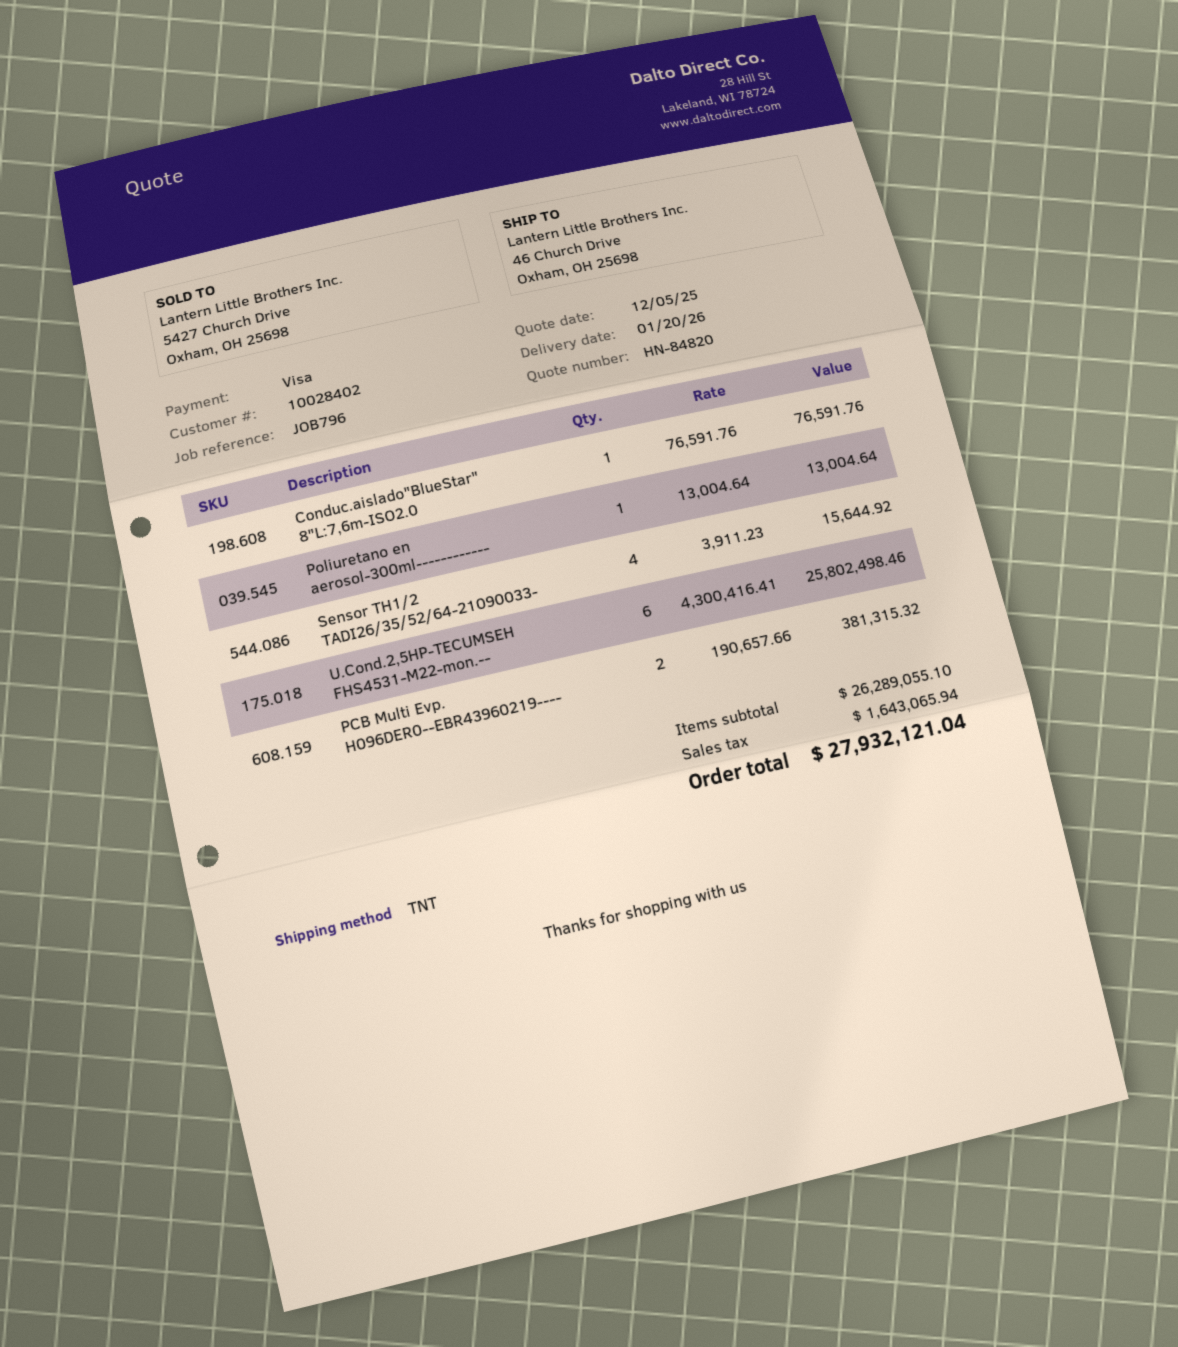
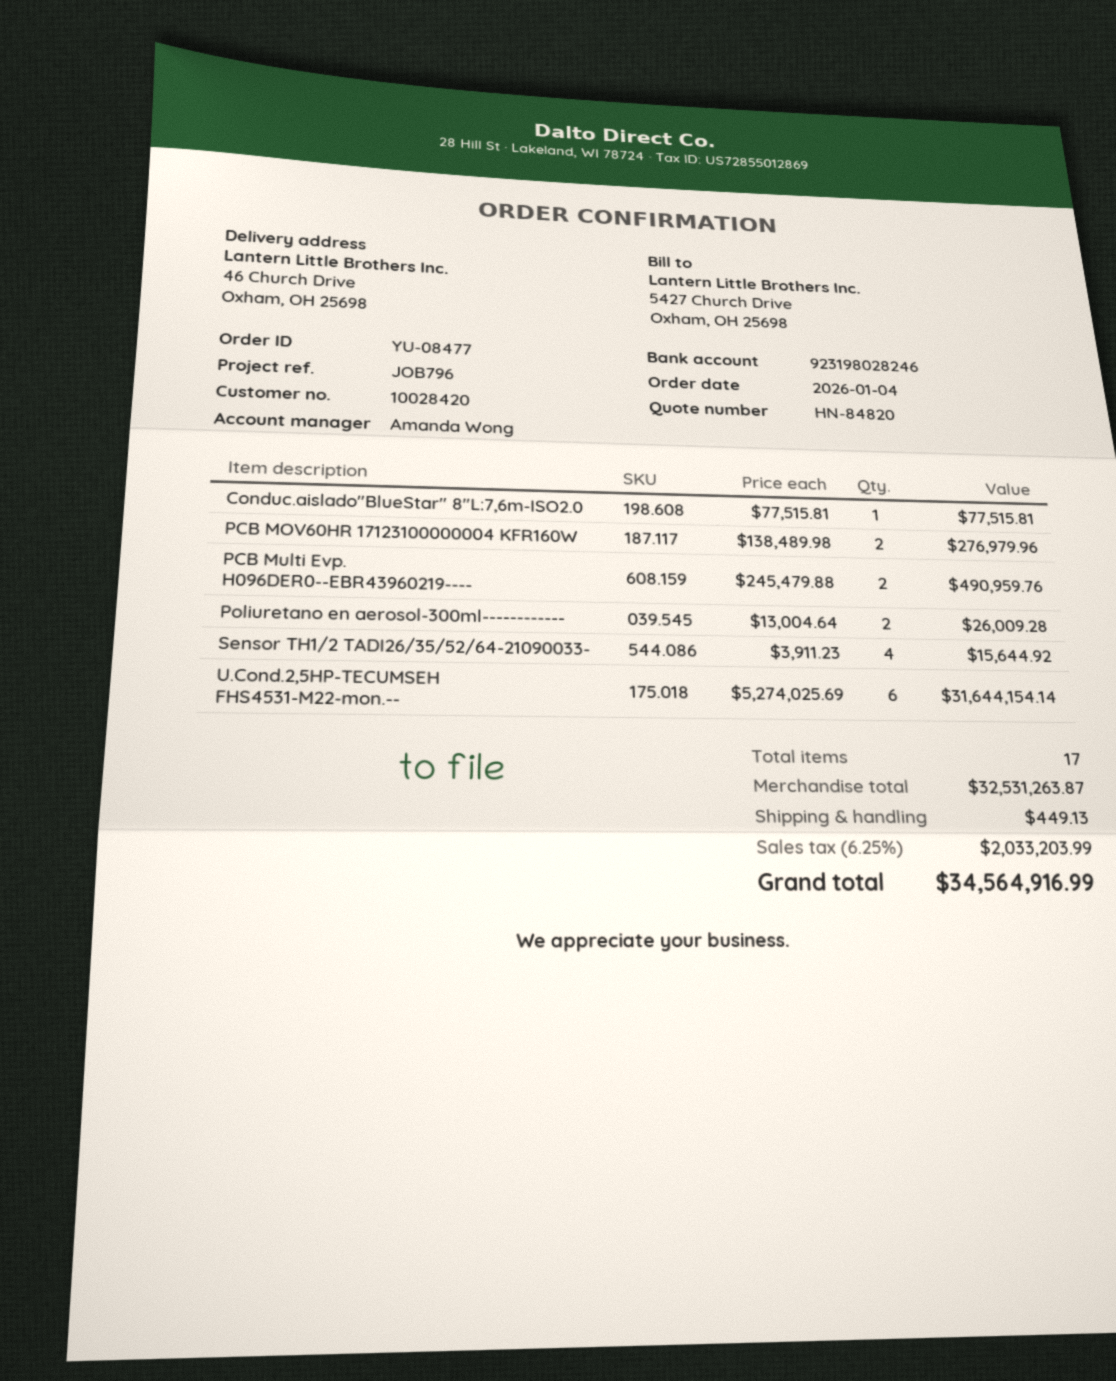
customer number: 10028402 -> 10028420
Conduc.aislado"BlueStar" 8"L:7,6m-ISO2.0: 1 x 76591.76 = 76591.76 -> 1 x 77515.81 = 77515.81
Poliuretano en aerosol-300ml------------: 1 x 13004.64 = 13004.64 -> 2 x 13004.64 = 26009.28
U.Cond.2,5HP-TECUMSEH FHS4531-M22-mon.--: 6 x 4300416.41 = 25802498.46 -> 6 x 5274025.69 = 31644154.14
PCB Multi Evp. H096DER0--EBR43960219----: 2 x 190657.66 = 381315.32 -> 2 x 245479.88 = 490959.76
PCB MOV60HR 17123100000004 KFR160W: none -> 2 x 138489.98 = 276979.96
subtotal: 26289055.10 -> 32531263.87
shipping: none -> 449.13
tax: 1643065.94 -> 2033203.99
total: 27932121.04 -> 34564916.99

